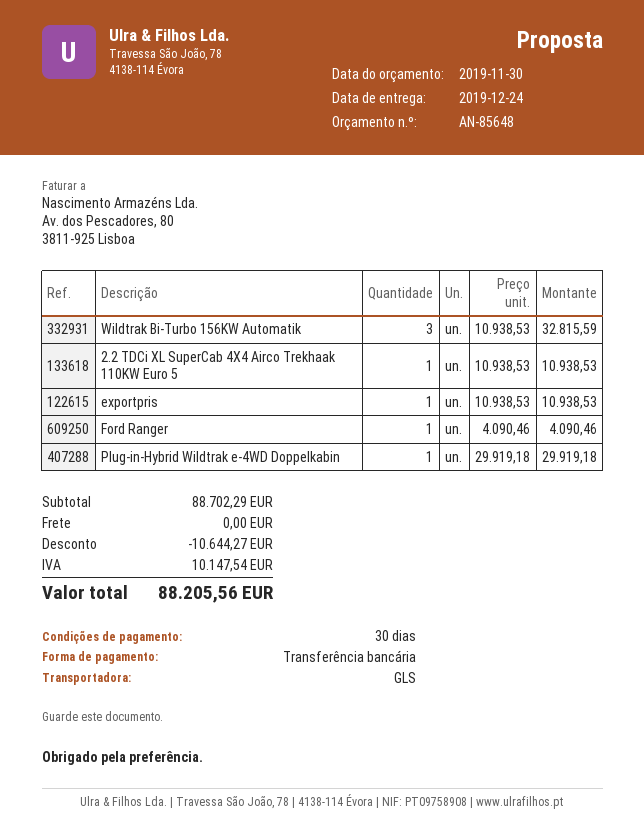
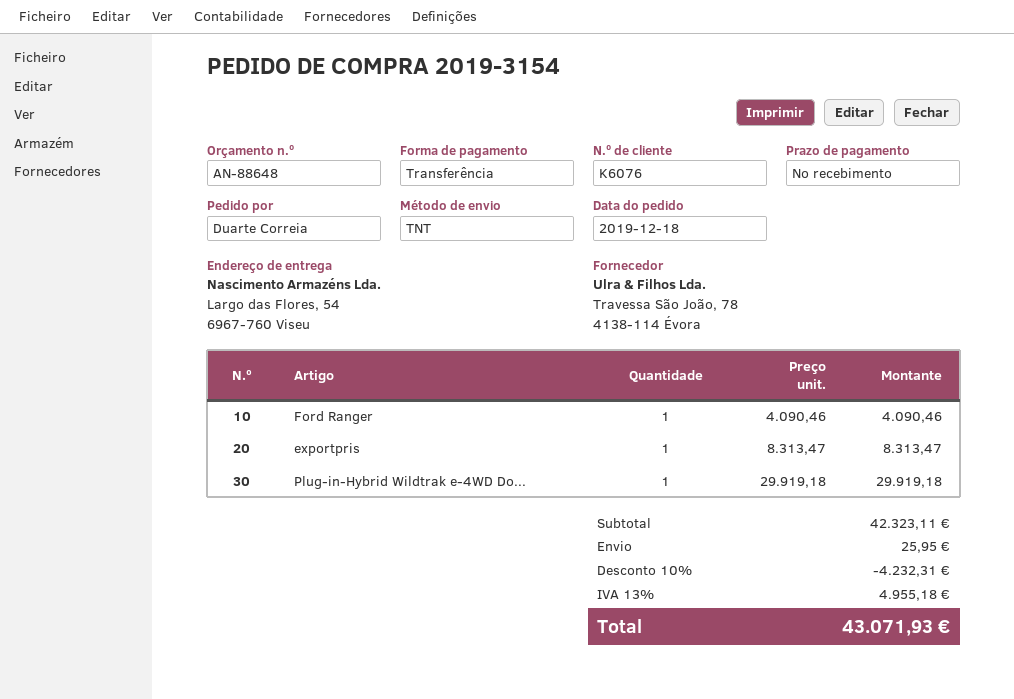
quote number: AN-85648 -> AN-88648
payment terms: 30 days -> on receipt
shipping method: GLS -> TNT
Wildtrak Bi-Turbo 156KW Automatik: 3 x 10938.53 = 32815.59 -> none
2.2 TDCi XL SuperCab 4X4 Airco Trekhaak 110KW Euro 5: 1 x 10938.53 = 10938.53 -> none
exportpris: 1 x 10938.53 = 10938.53 -> 1 x 8313.47 = 8313.47
subtotal: 88702.29 -> 42323.11
discount: 10644.27 -> 4232.31
shipping: 0.00 -> 25.95
tax: 10147.54 -> 4955.18
total: 88205.56 -> 43071.93

